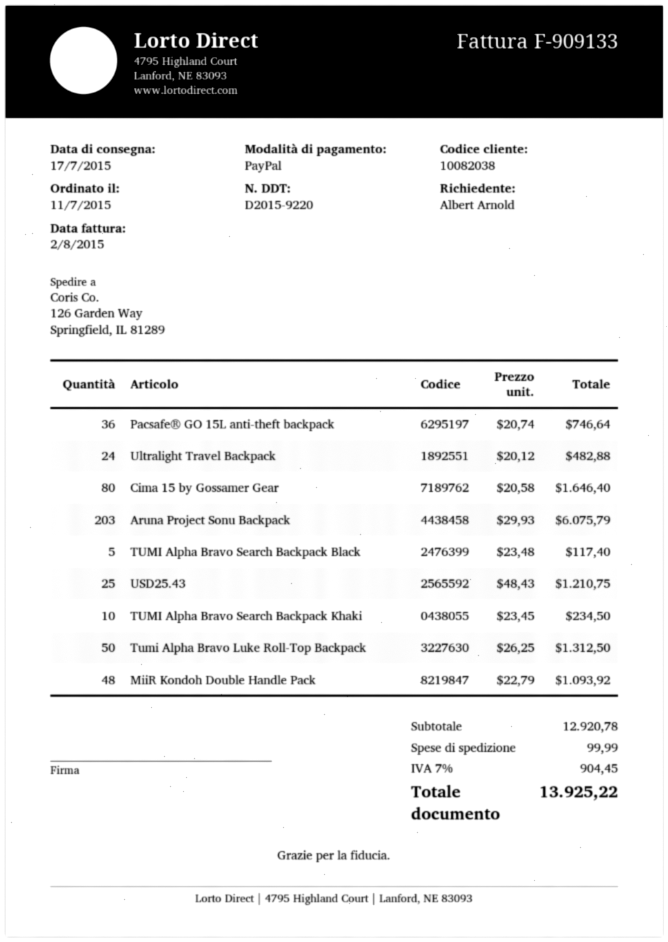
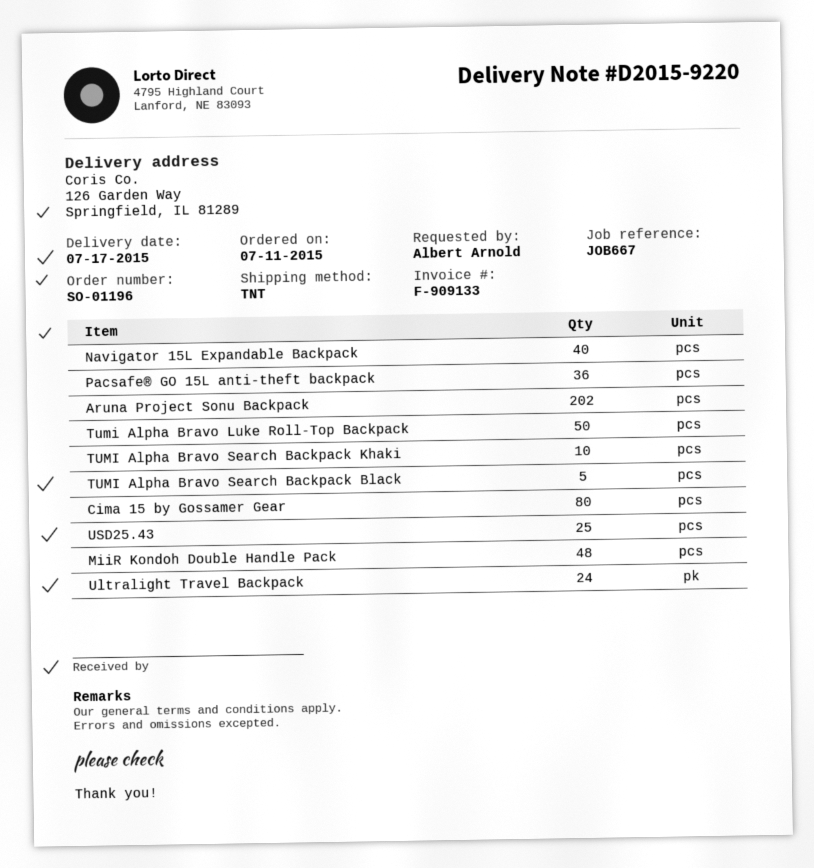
Aruna Project Sonu Backpack: 203 -> 202
Navigator 15L Expandable Backpack: none -> 40

